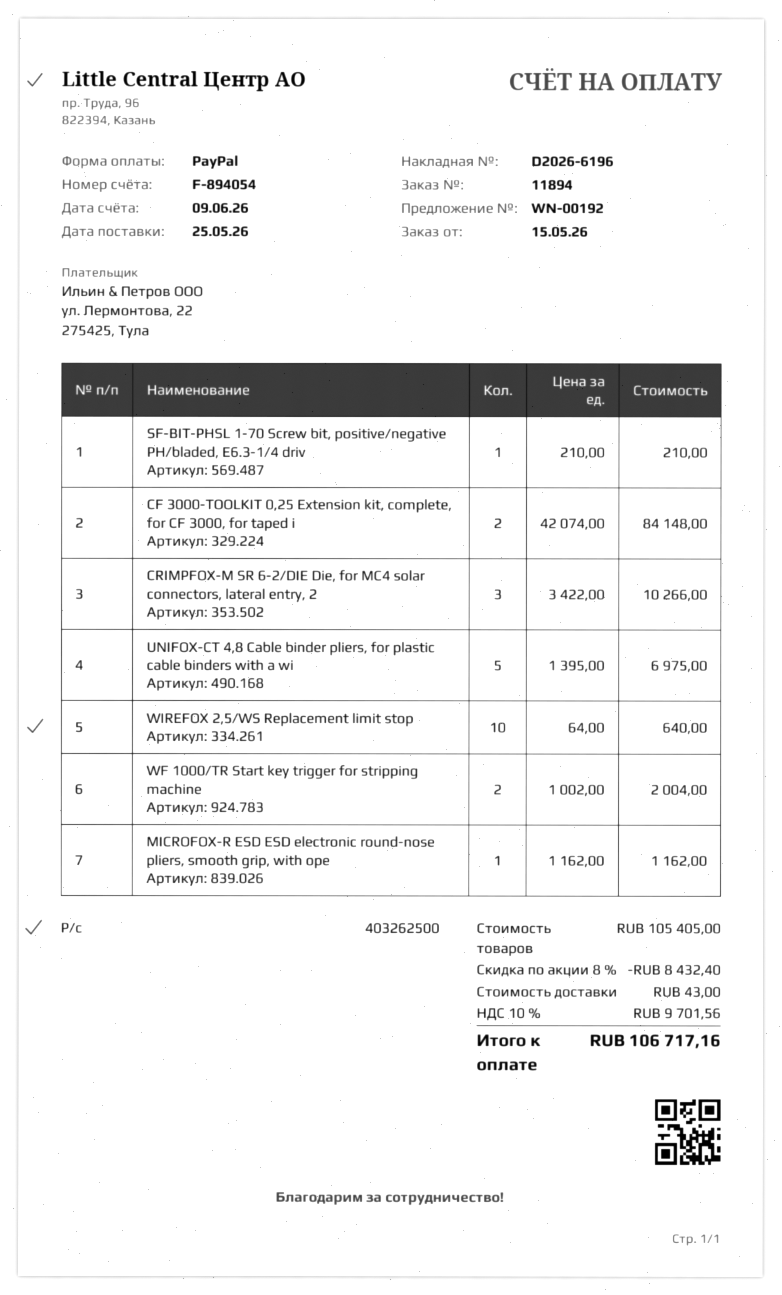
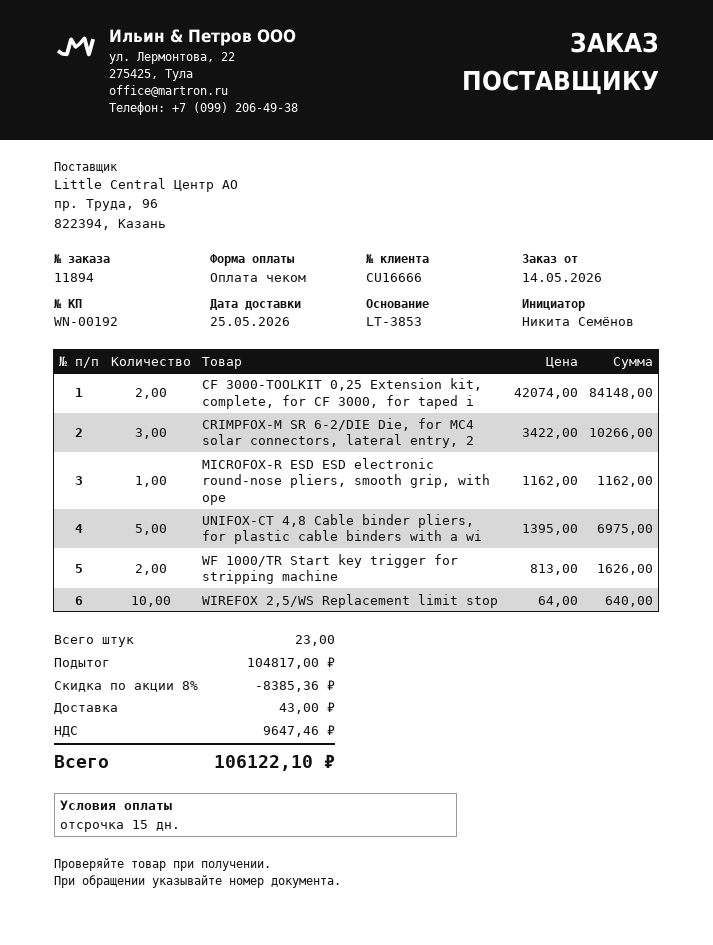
order date: 2026-05-15 -> 2026-05-14
payment method: PayPal -> cheque
SF-BIT-PHSL 1-70 Screw bit, positive/negative PH/bladed, E6.3-1/4 driv: 1 x 210.00 = 210.00 -> none
WF 1000/TR Start key trigger for stripping machine: 2 x 1002.00 = 2004.00 -> 2 x 813.00 = 1626.00
subtotal: 105405.00 -> 104817.00
discount: 8% = 8432.40 -> 8% = 8385.36
tax: 9701.56 -> 9647.46
total: 106717.16 -> 106122.10

